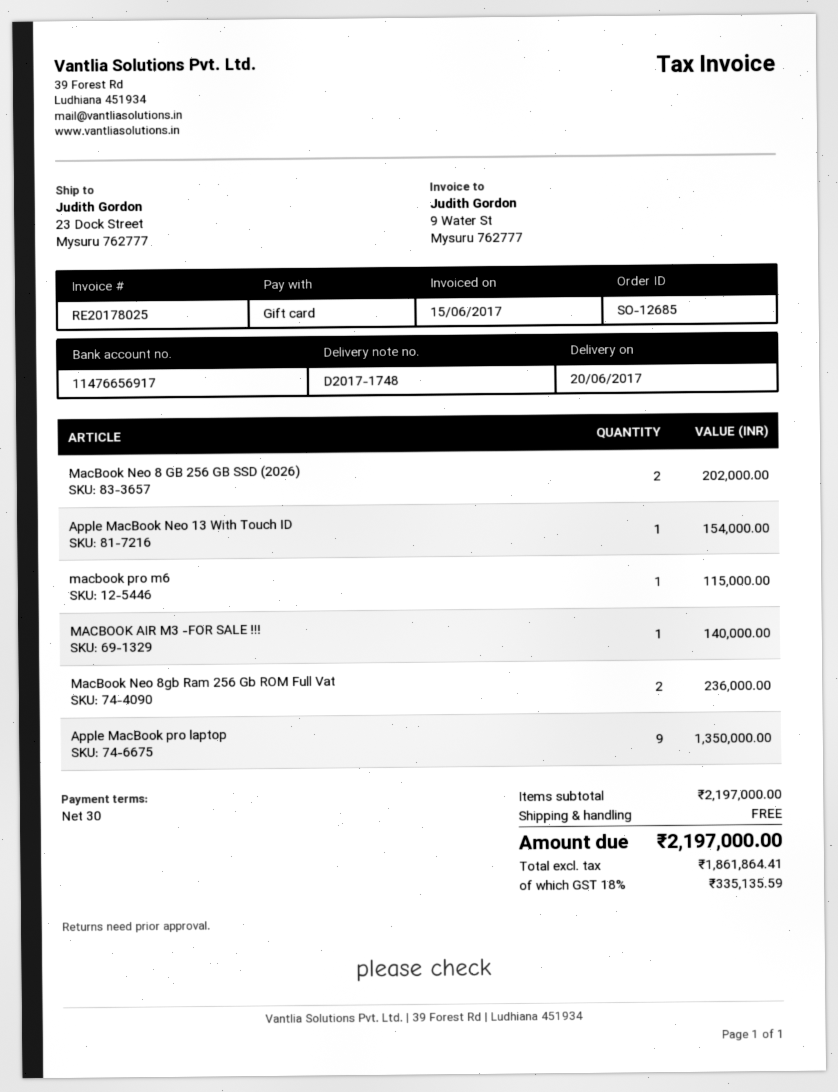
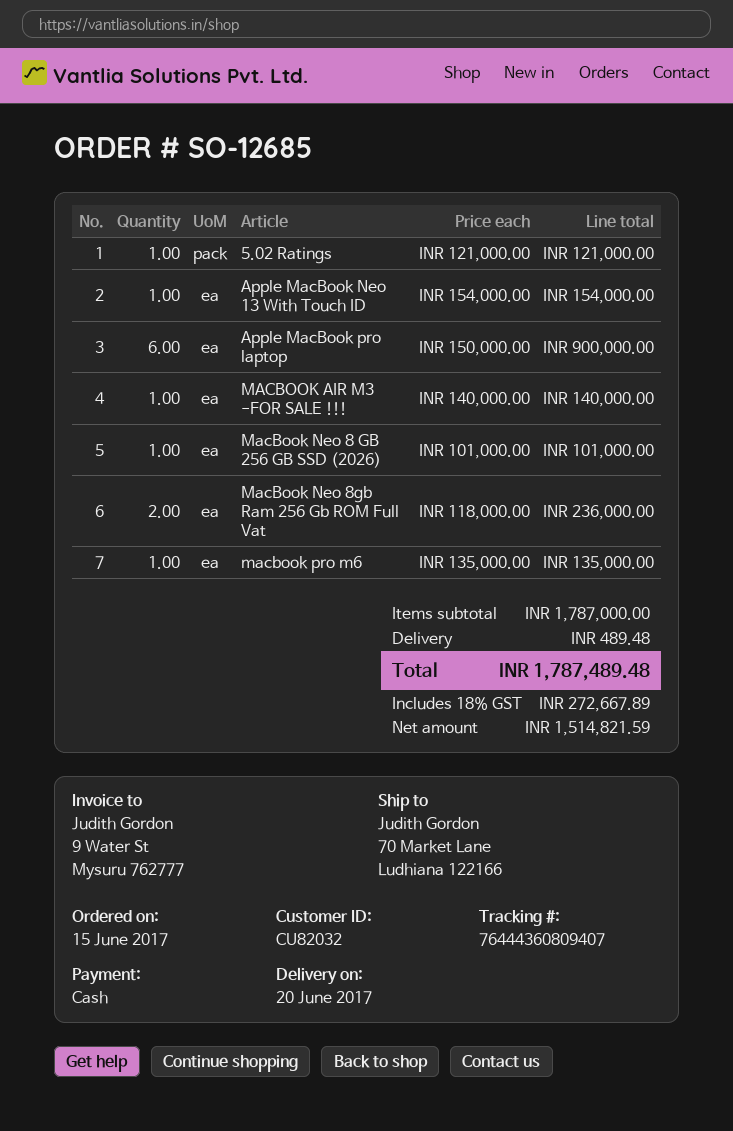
payment method: gift card -> cash
ship to: 23 Dock Street, Mysuru 762777 -> 70 Market Lane, Ludhiana 122166
MacBook Neo 8 GB 256 GB SSD (2026): 2 for 202000.00 -> 1 for 101000.00
macbook pro m6: 1 for 115000.00 -> 1 for 135000.00
Apple MacBook pro laptop: 9 for 1350000.00 -> 6 for 900000.00
5.02 Ratings: none -> 1 for 121000.00
subtotal: 2197000.00 -> 1787000.00
shipping: 0.00 -> 489.48
net: 1861864.41 -> 1514821.59
tax: 18% = 335135.59 -> 18% = 272667.89
total: 2197000.00 -> 1787489.48

